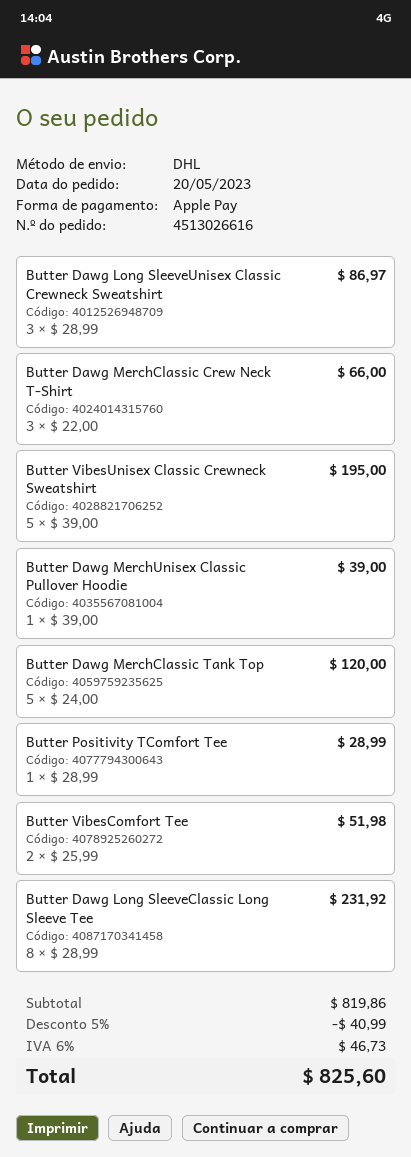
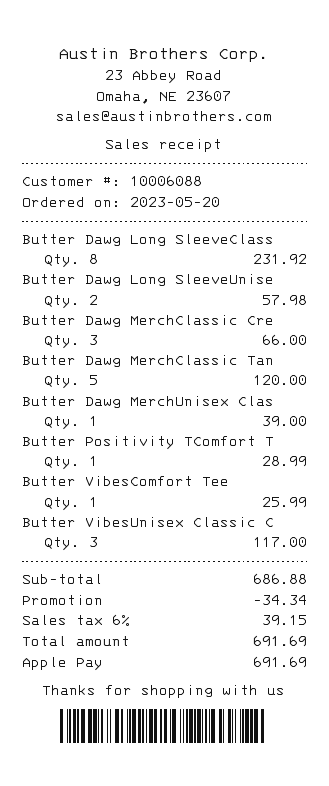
Butter Dawg Long SleeveUnisex Classic Crewneck Sweatshirt: 3 for 86.97 -> 2 for 57.98
Butter VibesUnisex Classic Crewneck Sweatshirt: 5 for 195.00 -> 3 for 117.00
Butter VibesComfort Tee: 2 for 51.98 -> 1 for 25.99
subtotal: 819.86 -> 686.88
discount: 40.99 -> 34.34
tax: 6% = 46.73 -> 6% = 39.15
total: 825.60 -> 691.69

